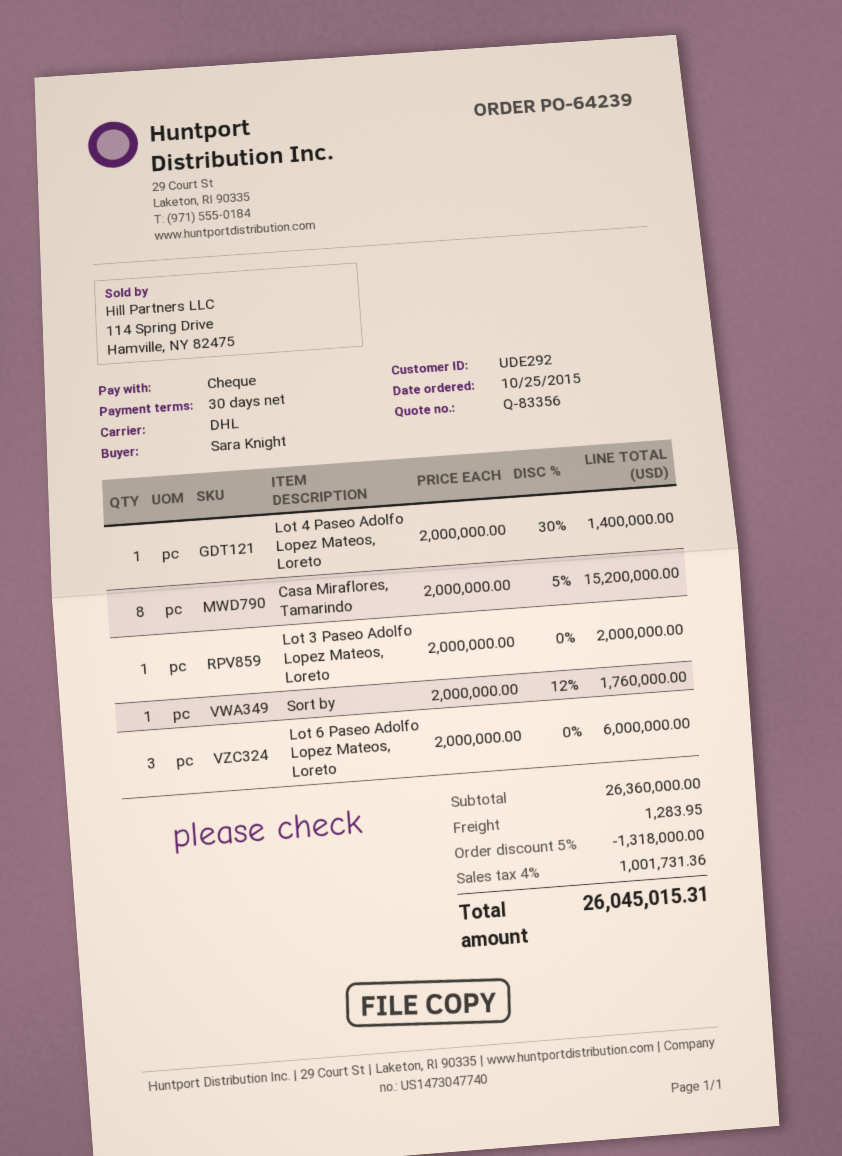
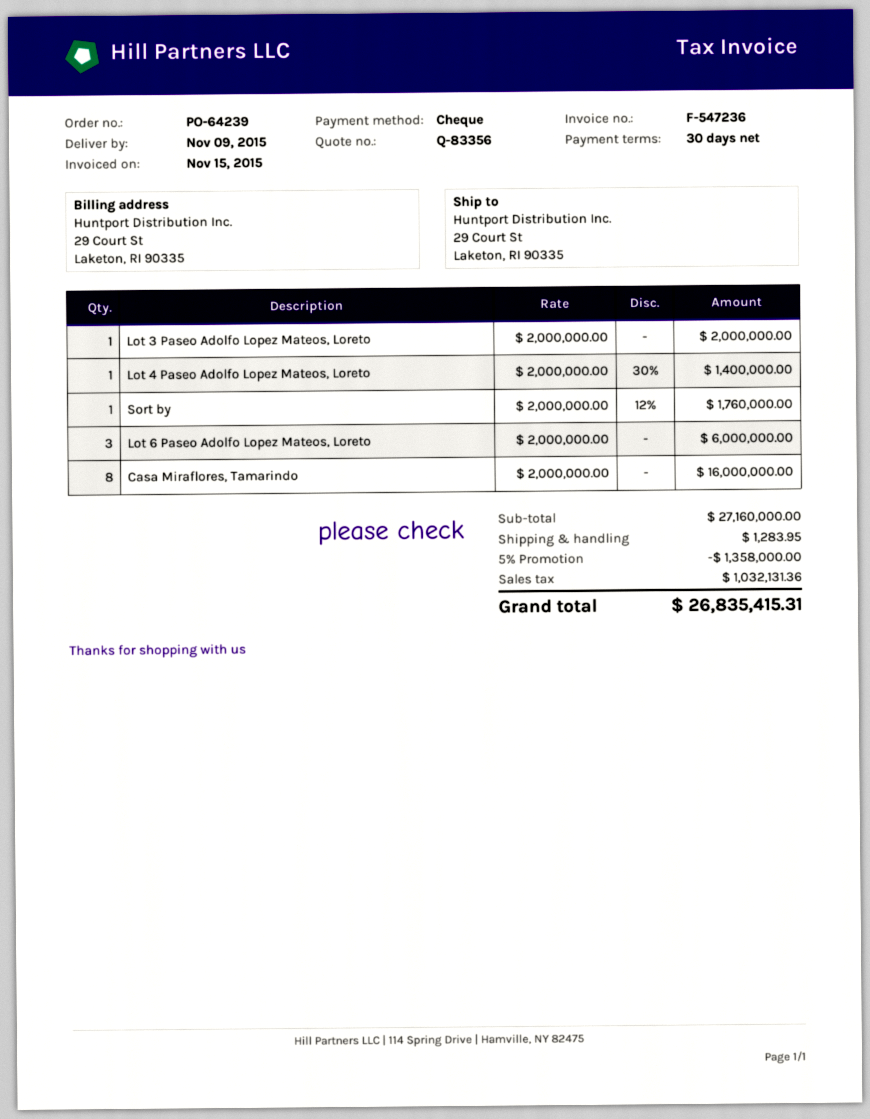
Casa Miraflores, Tamarindo: 8 x 2000000.00 - 5% = 15200000.00 -> 8 x 2000000.00 = 16000000.00
subtotal: 26360000.00 -> 27160000.00
discount: 5% = 1318000.00 -> 5% = 1358000.00
tax: 1001731.36 -> 1032131.36
total: 26045015.31 -> 26835415.31

